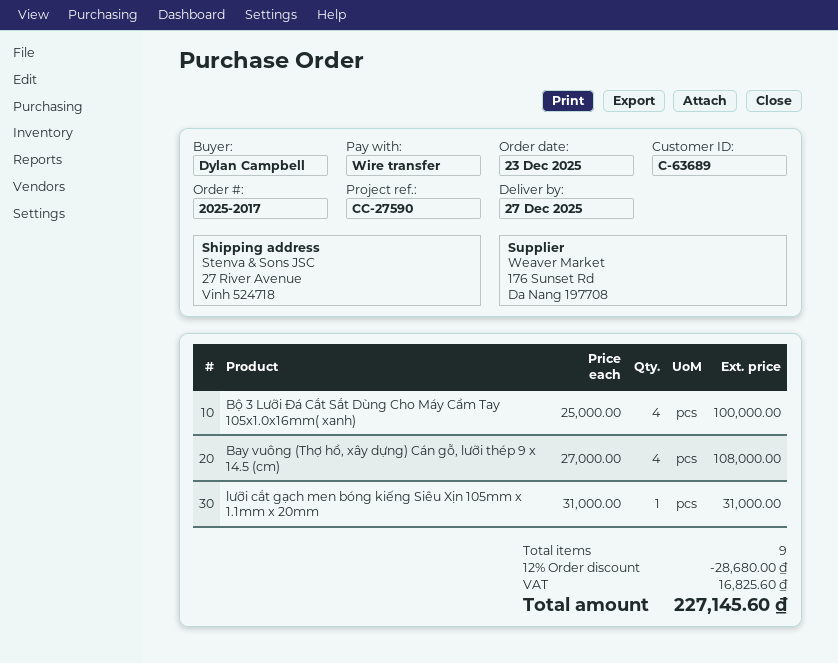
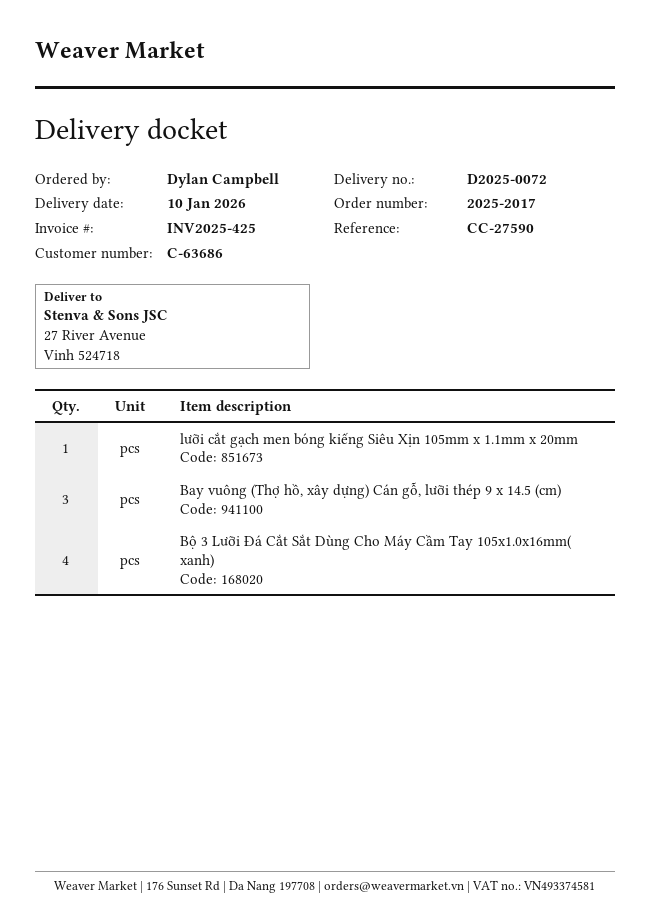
delivery date: 2025-12-27 -> 2026-01-10
customer number: C-63689 -> C-63686
Bay vuông (Thợ hồ, xây dựng) Cán gỗ, lưỡi thép 9 x 14.5 (cm): 4 -> 3

